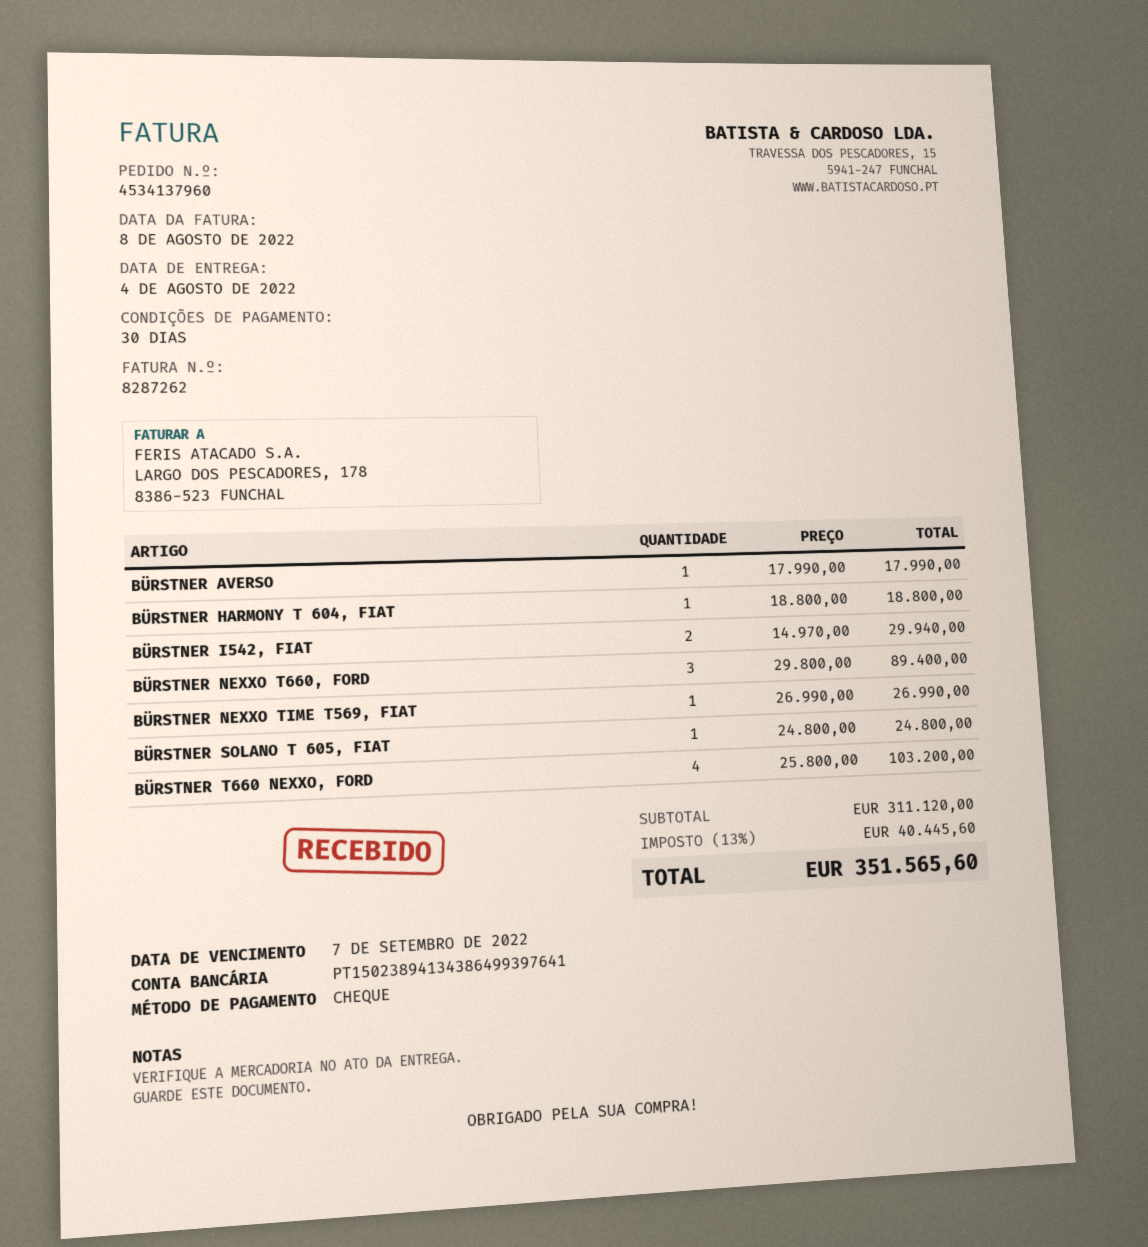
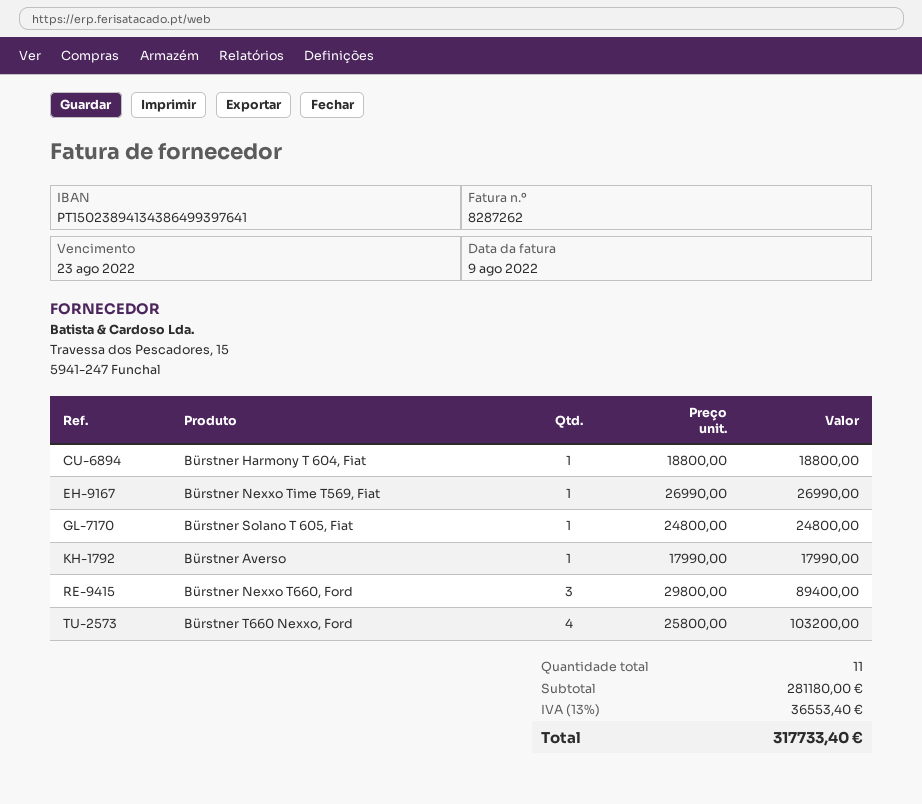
invoice date: 2022-08-08 -> 2022-08-09
due date: 2022-09-07 -> 2022-08-23
BÜRSTNER I542, FIAT: 2 x 14970.00 = 29940.00 -> none
subtotal: 311120.00 -> 281180.00
tax: 13% = 40445.60 -> 13% = 36553.40
total: 351565.60 -> 317733.40

